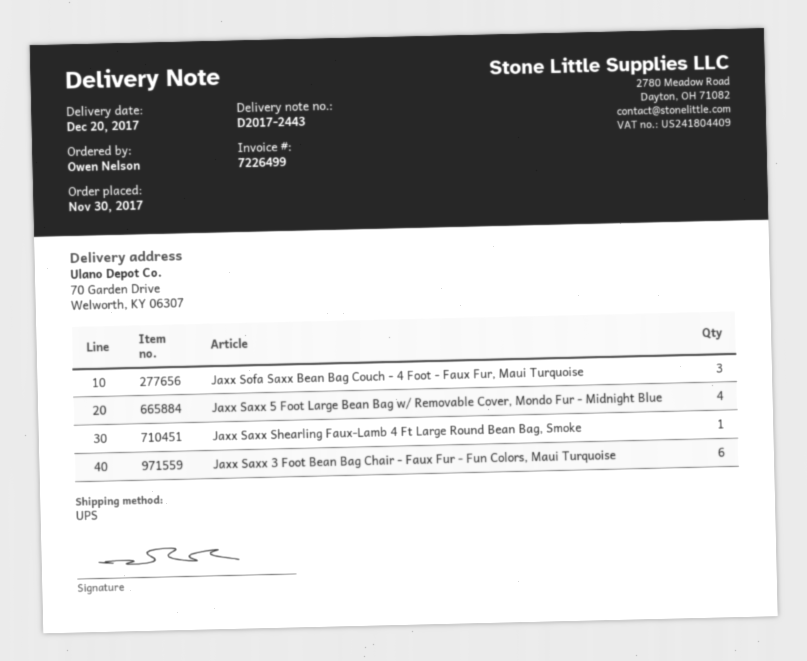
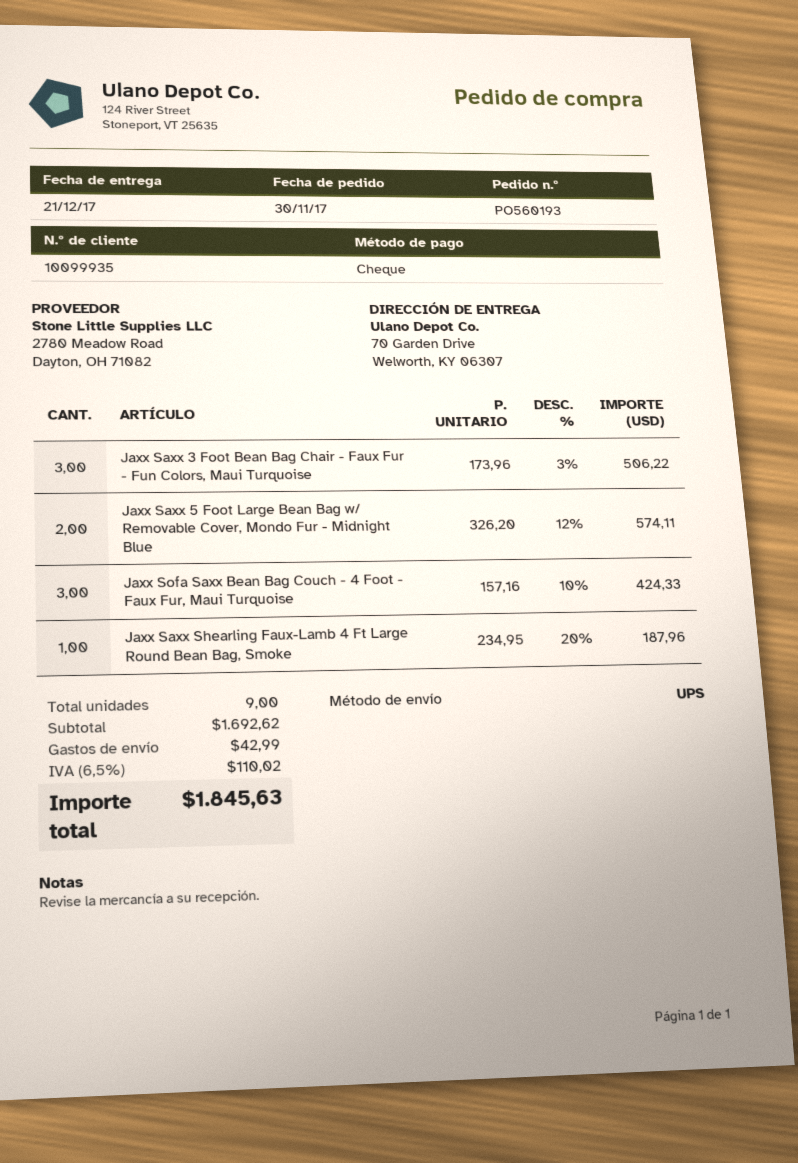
delivery date: 2017-12-20 -> 2017-12-21
Jaxx Saxx 5 Foot Large Bean Bag w/ Removable Cover, Mondo Fur - Midnight Blue: 4 -> 2
Jaxx Saxx 3 Foot Bean Bag Chair - Faux Fur - Fun Colors, Maui Turquoise: 6 -> 3

